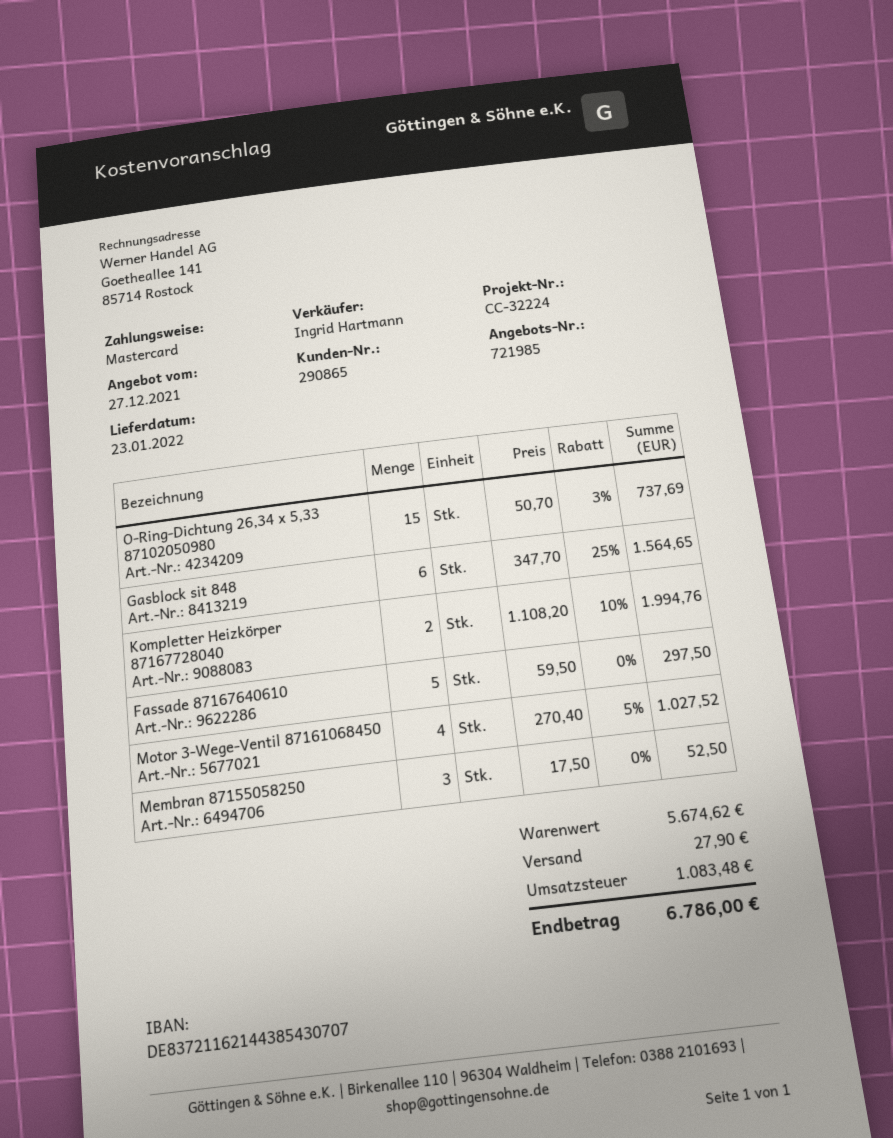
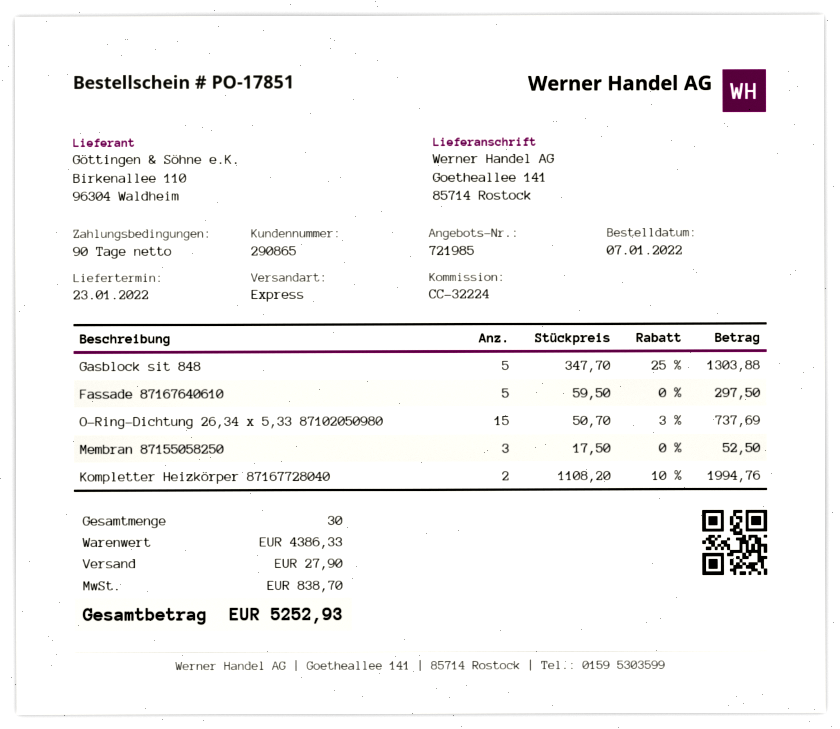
Gasblock sit 848: 6 x 347.70 - 25% = 1564.65 -> 5 x 347.70 - 25% = 1303.88
Motor 3-Wege-Ventil 87161068450: 4 x 270.40 - 5% = 1027.52 -> none
subtotal: 5674.62 -> 4386.33
tax: 1083.48 -> 838.70
total: 6786.00 -> 5252.93

